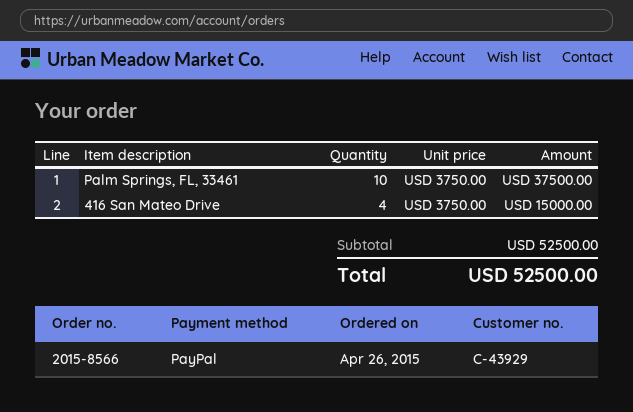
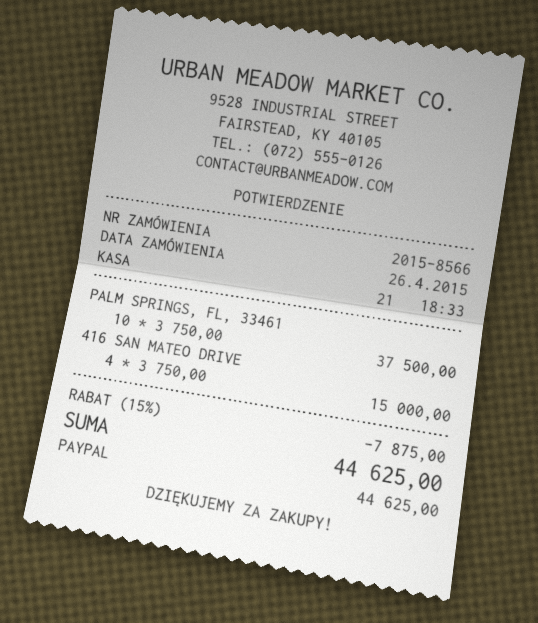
discount: none -> 15% = 7875.00
total: 52500.00 -> 44625.00

